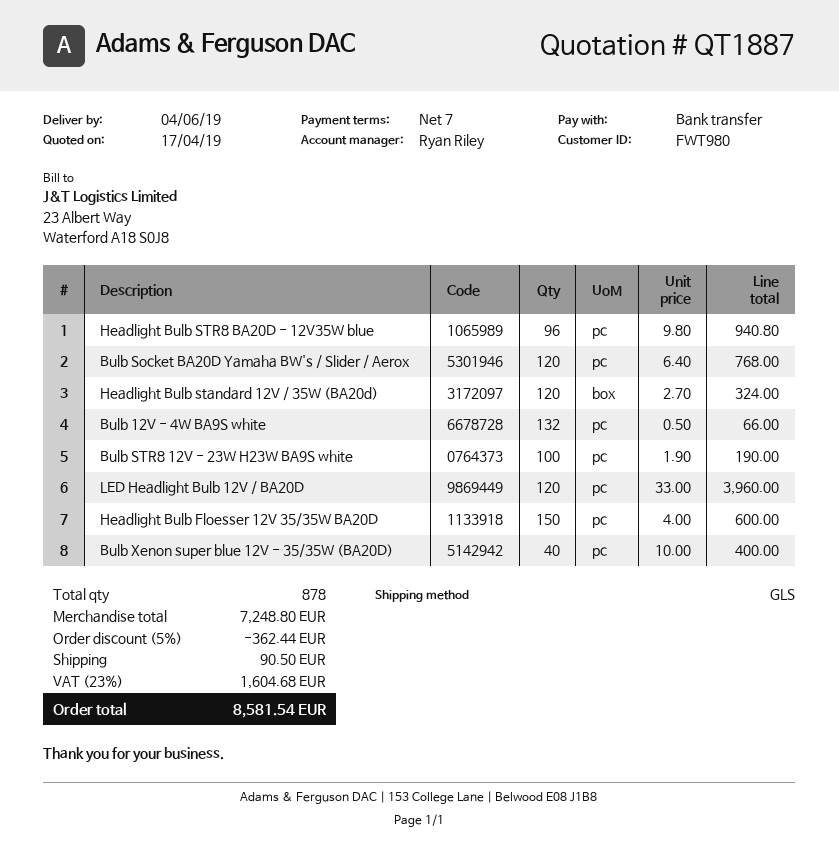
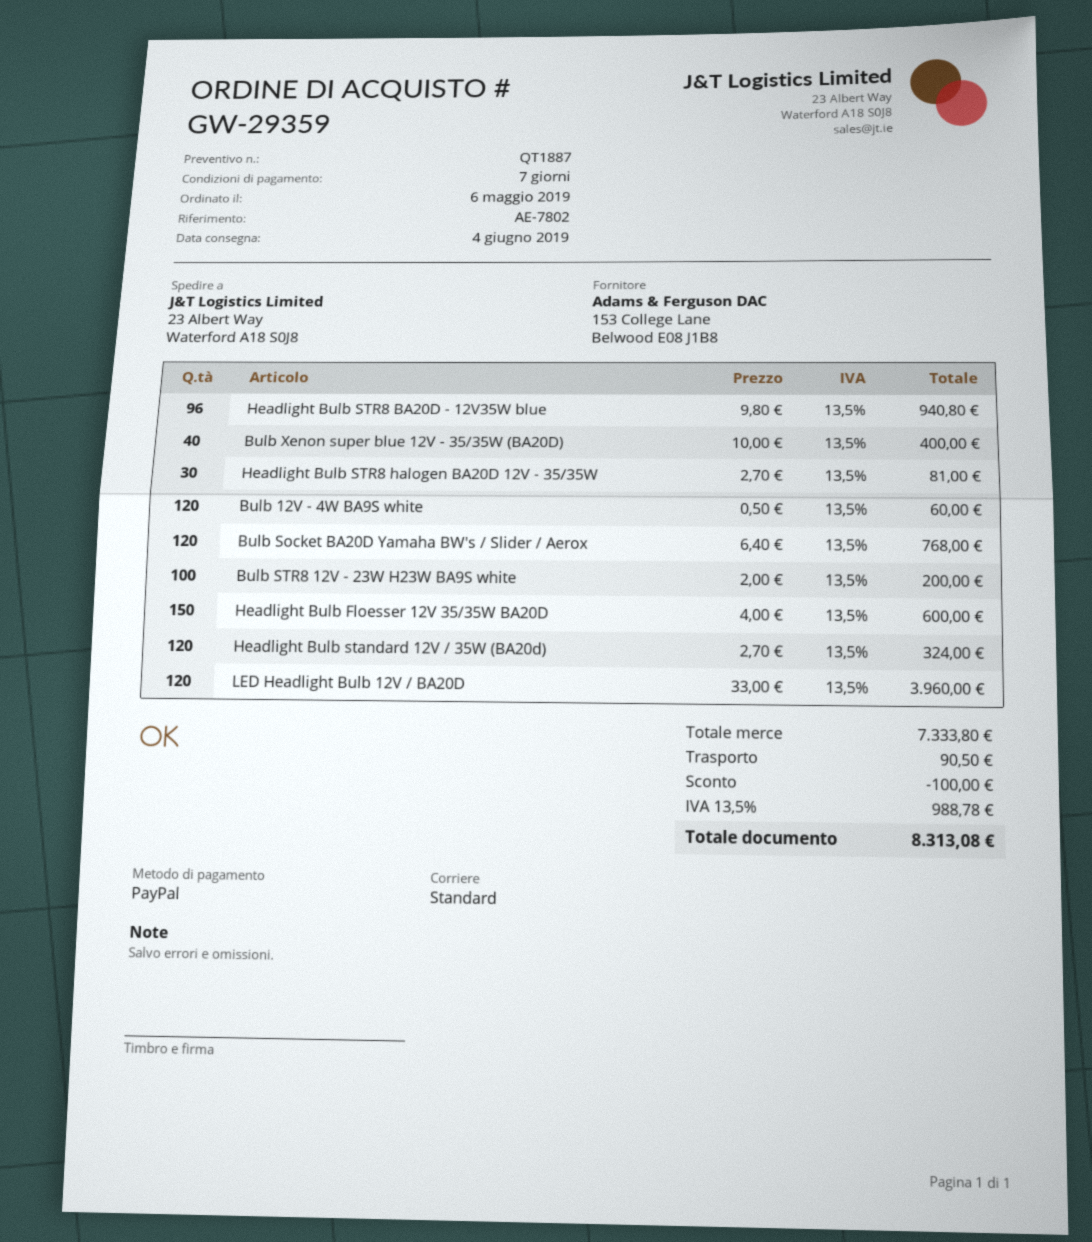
payment method: bank transfer -> PayPal
shipping method: GLS -> standard
Bulb 12V - 4W BA9S white: 132 x 0.50 = 66.00 -> 120 x 0.50 = 60.00
Bulb STR8 12V - 23W H23W BA9S white: 100 x 1.90 = 190.00 -> 100 x 2.00 = 200.00
Headlight Bulb STR8 halogen BA20D 12V - 35/35W: none -> 30 x 2.70 = 81.00
subtotal: 7248.80 -> 7333.80
discount: 362.44 -> 100.00
tax: 23% = 1604.68 -> 13.5% = 988.78
total: 8581.54 -> 8313.08

